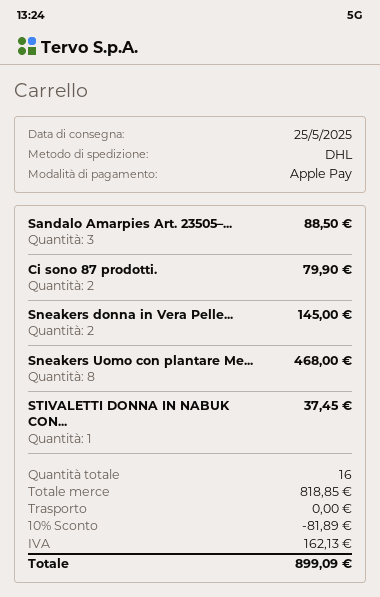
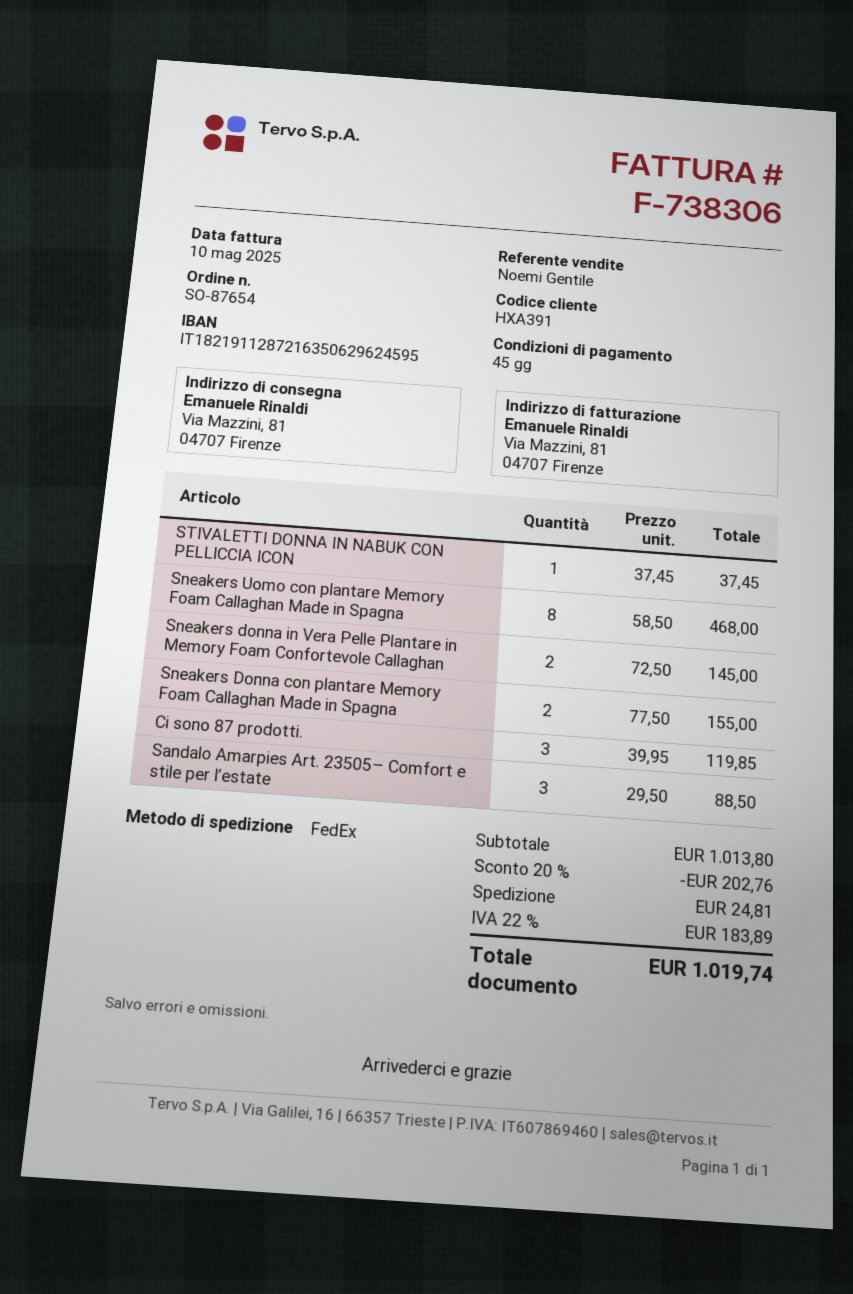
shipping method: DHL -> FedEx
Ci sono 87 prodotti.: 2 for 79.90 -> 3 for 119.85
Sneakers Donna con plantare Memory Foam Callaghan Made in Spagna: none -> 2 for 155.00
subtotal: 818.85 -> 1013.80
discount: 10% = 81.89 -> 20% = 202.76
shipping: 0.00 -> 24.81
tax: 162.13 -> 183.89
total: 899.09 -> 1019.74

